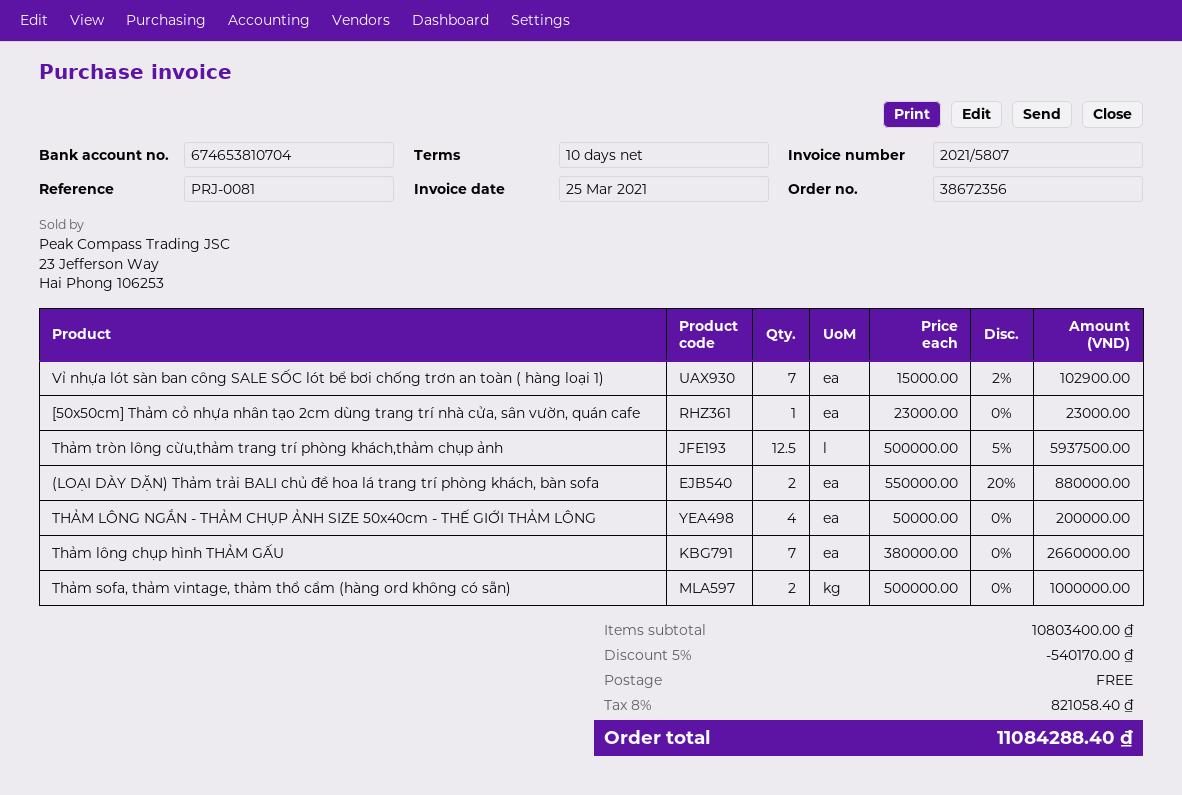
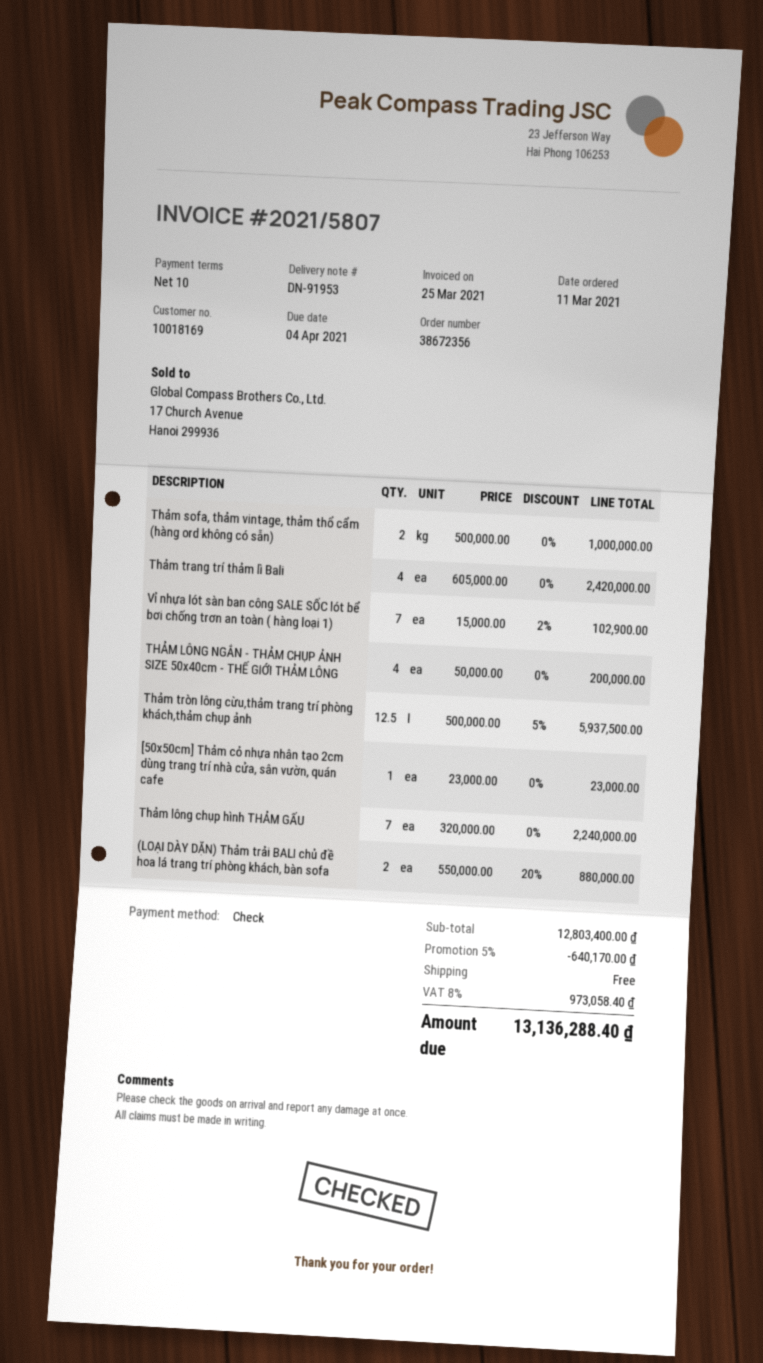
Thảm lông chụp hình THẢM GẤU: 7 x 380000.00 = 2660000.00 -> 7 x 320000.00 = 2240000.00
Thảm trang trí thảm lì Bali: none -> 4 x 605000.00 = 2420000.00
subtotal: 10803400.00 -> 12803400.00
discount: 5% = 540170.00 -> 5% = 640170.00
tax: 8% = 821058.40 -> 8% = 973058.40
total: 11084288.40 -> 13136288.40

